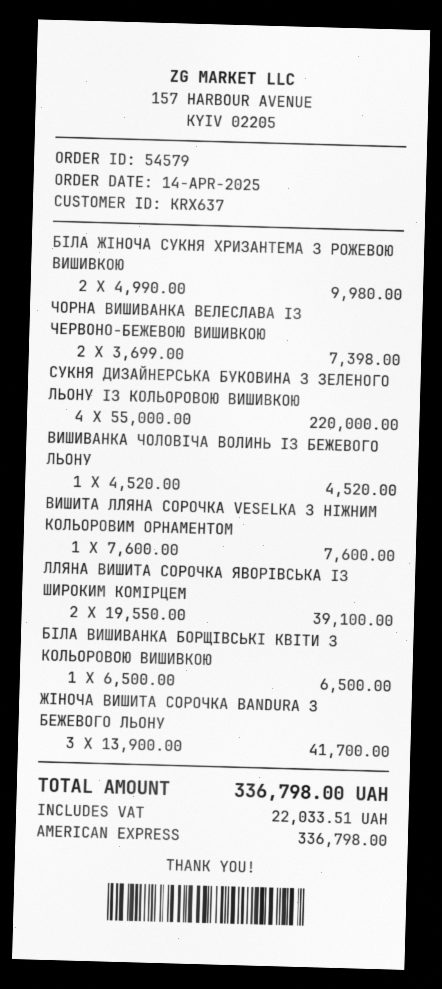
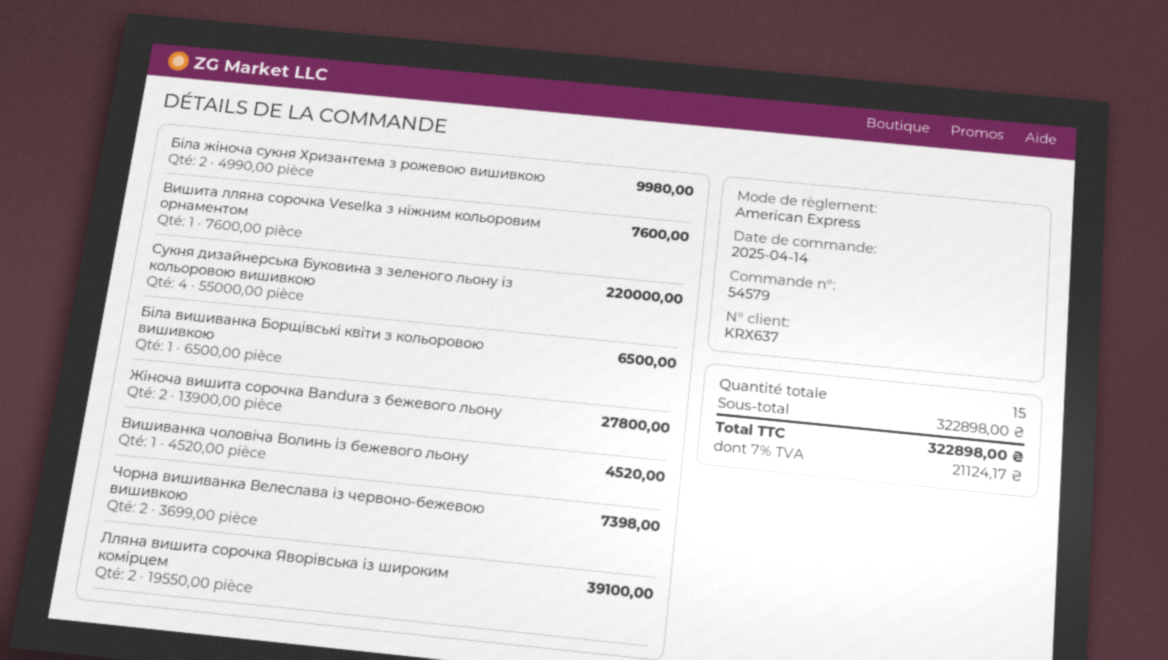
ЖІНОЧА ВИШИТА СОРОЧКА BANDURA З БЕЖЕВОГО ЛЬОНУ: 3 x 13900.00 = 41700.00 -> 2 x 13900.00 = 27800.00
tax: 22033.51 -> 21124.17
total: 336798.00 -> 322898.00

